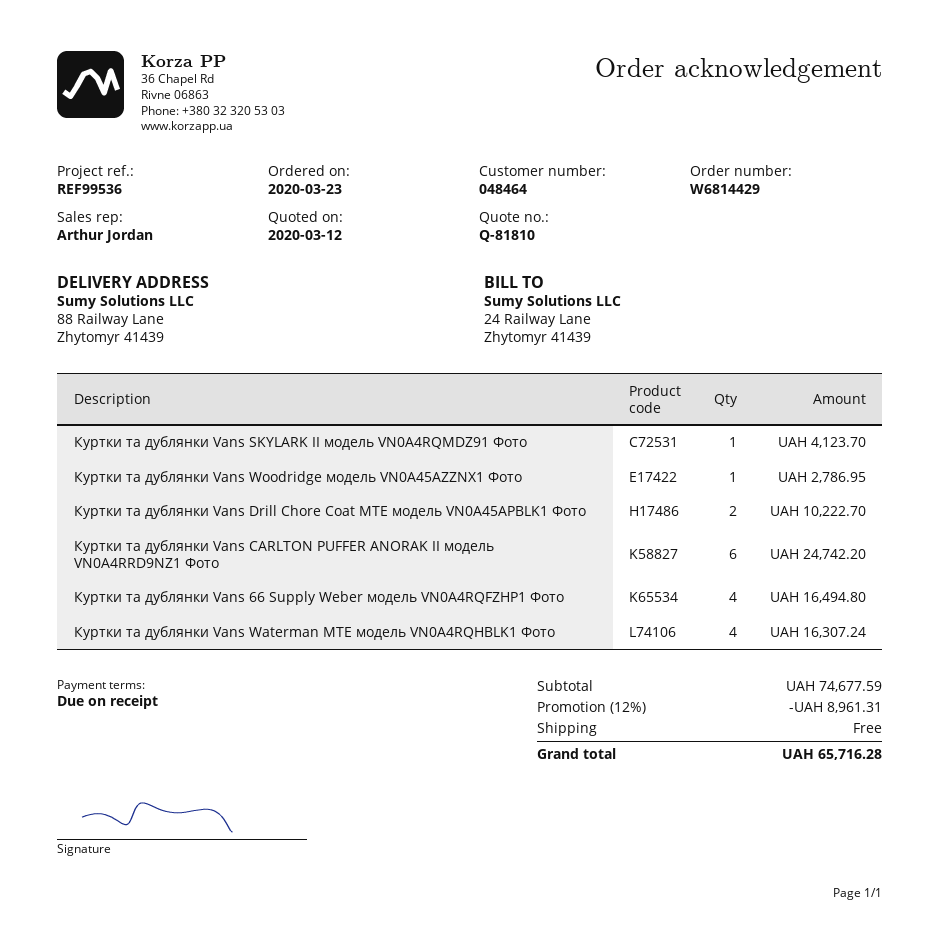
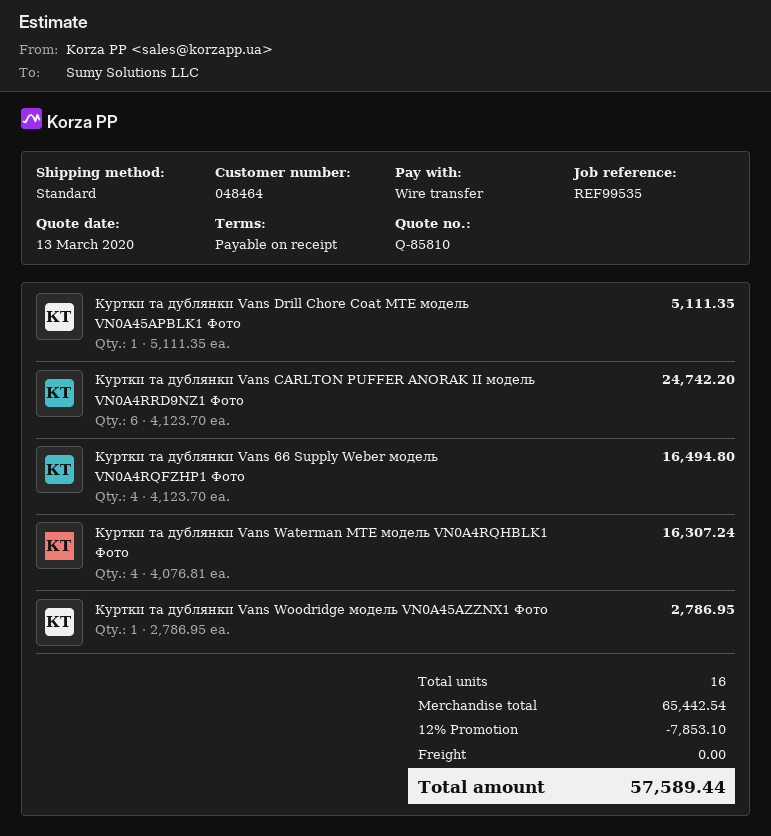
quote number: Q-81810 -> Q-85810
quote date: 2020-03-12 -> 2020-03-13
reference: REF99536 -> REF99535
Куртки та дублянки Vans SKYLARK II модель VN0A4RQMDZ91 Фото: 1 for 4123.70 -> none
Куртки та дублянки Vans Drill Chore Coat MTE модель VN0A45APBLK1 Фото: 2 for 10222.70 -> 1 for 5111.35
subtotal: 74677.59 -> 65442.54
discount: 12% = 8961.31 -> 12% = 7853.10
total: 65716.28 -> 57589.44

